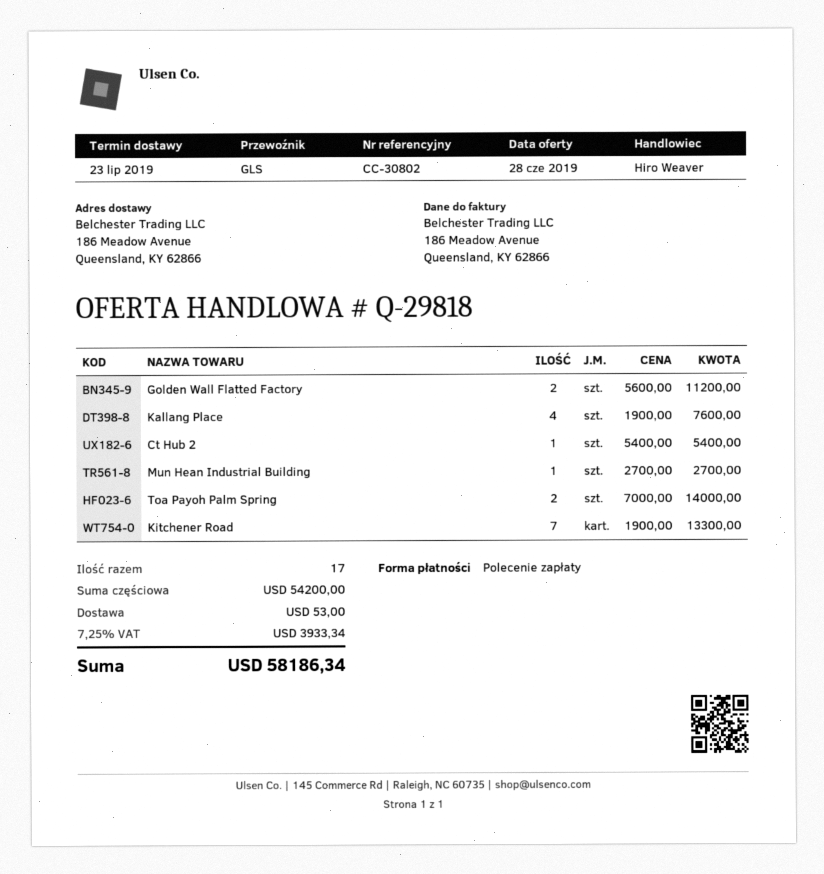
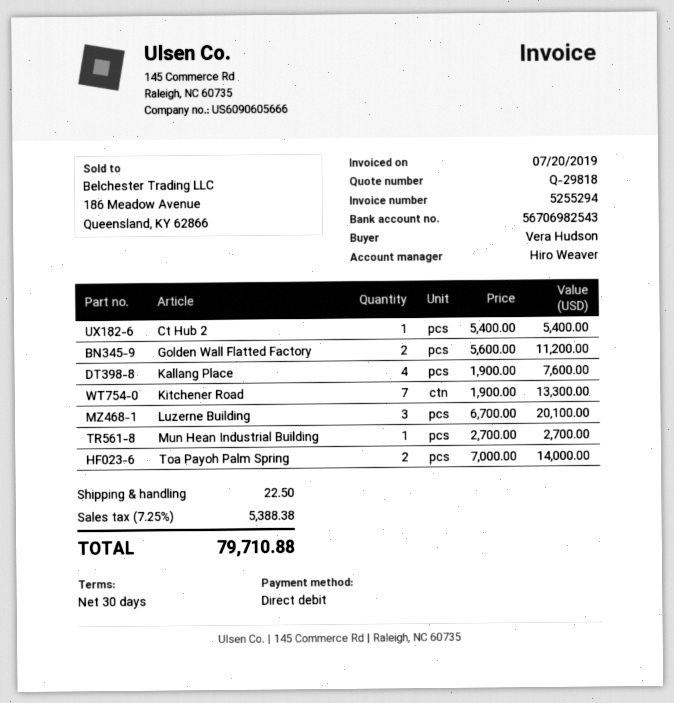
Luzerne Building: none -> 3 x 6700.00 = 20100.00
shipping: 53.00 -> 22.50
tax: 7.25% = 3933.34 -> 7.25% = 5388.38
total: 58186.34 -> 79710.88

